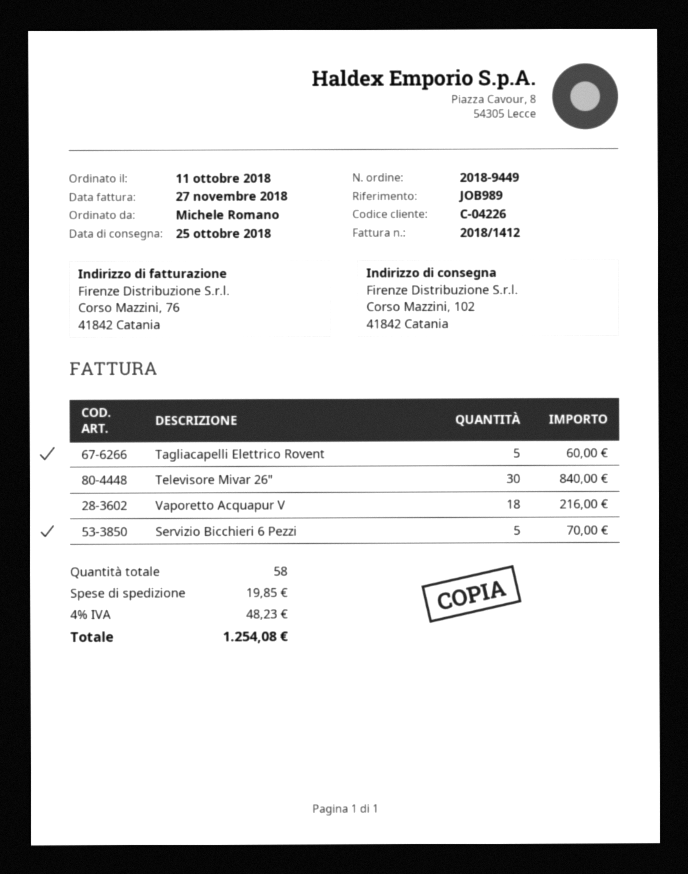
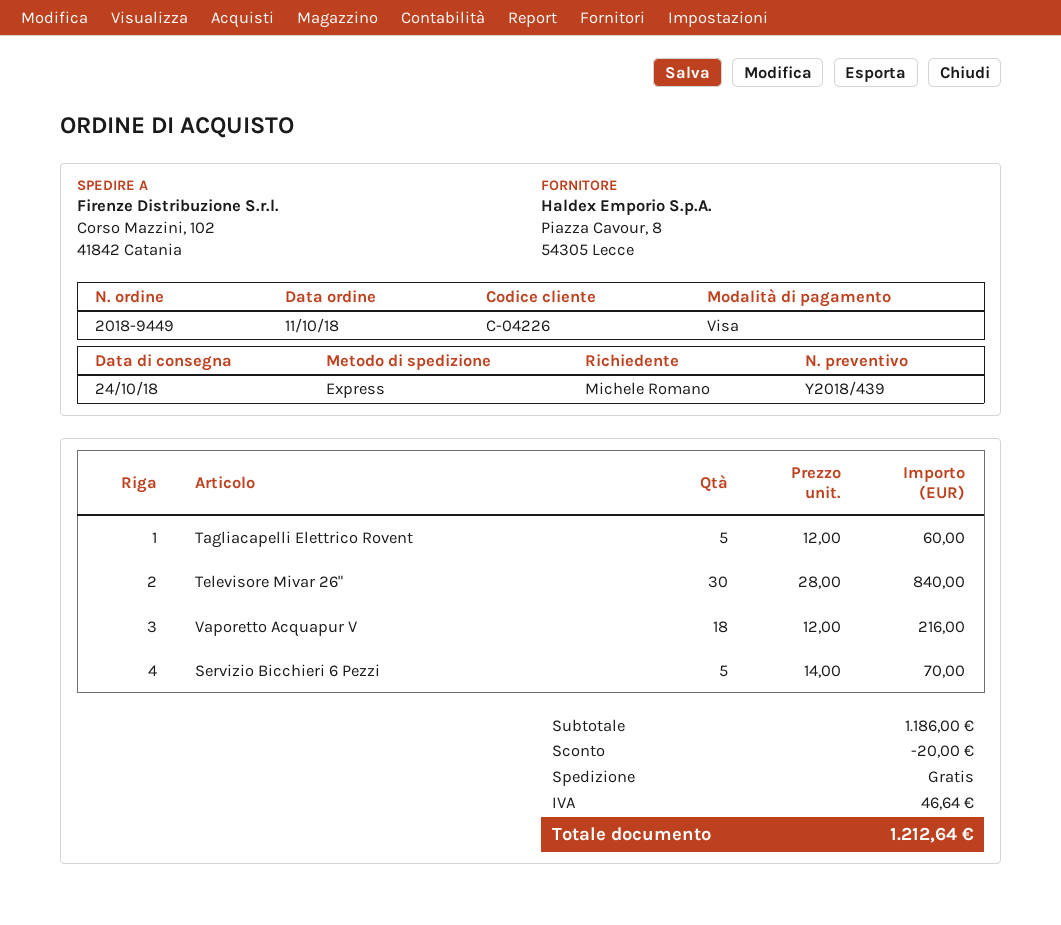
delivery date: 2018-10-25 -> 2018-10-24
discount: none -> 20.00
shipping: 19.85 -> 0.00
tax: 48.23 -> 46.64
total: 1254.08 -> 1212.64

